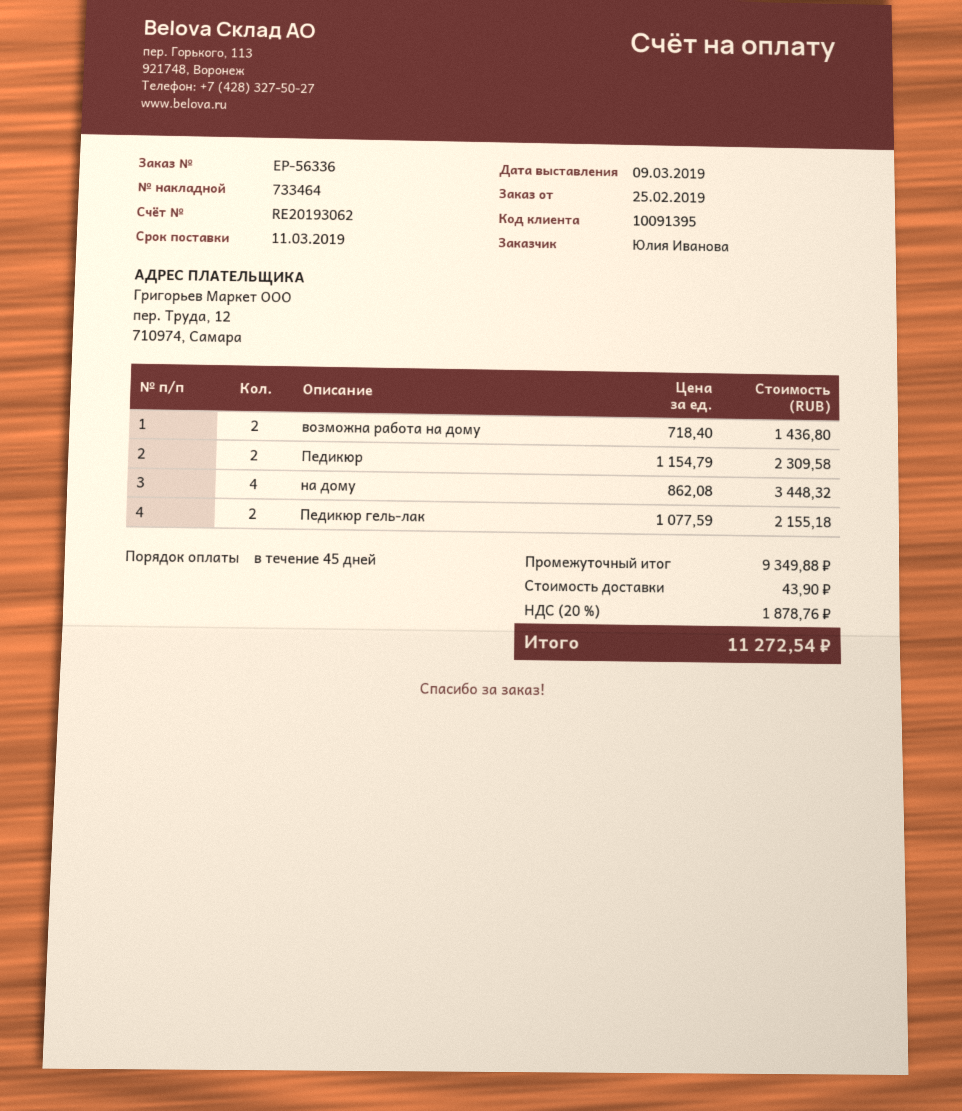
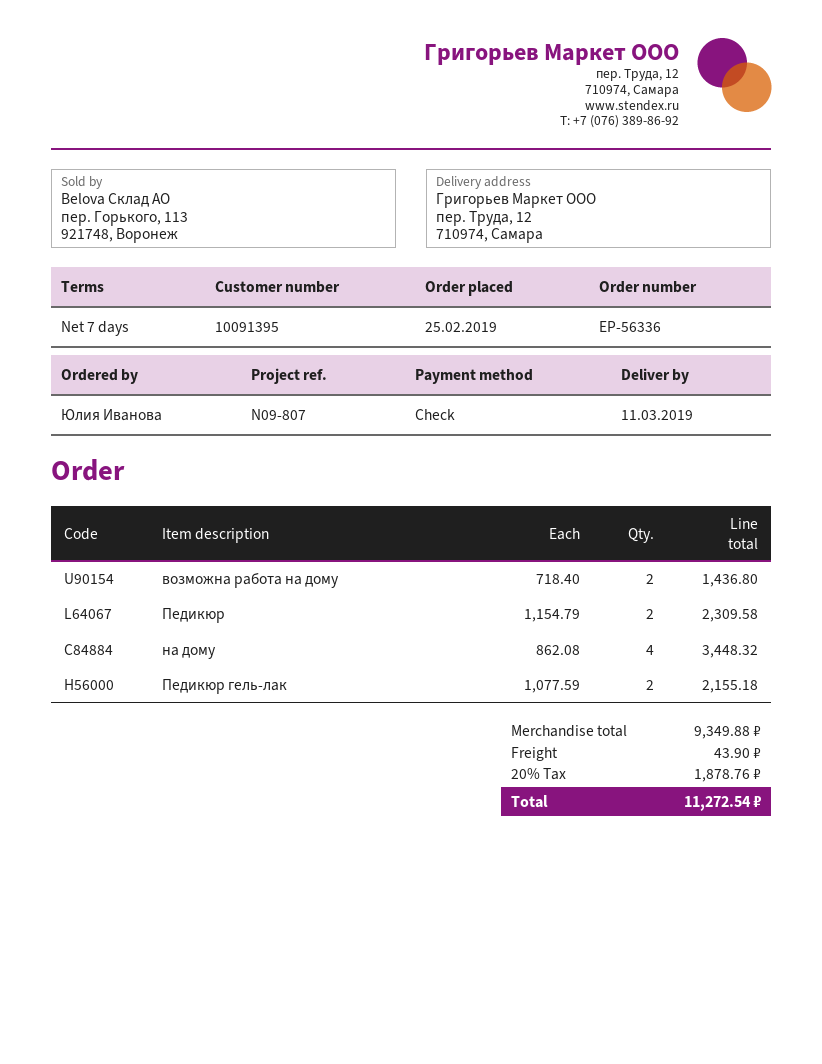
payment terms: 45 days -> 7 days

